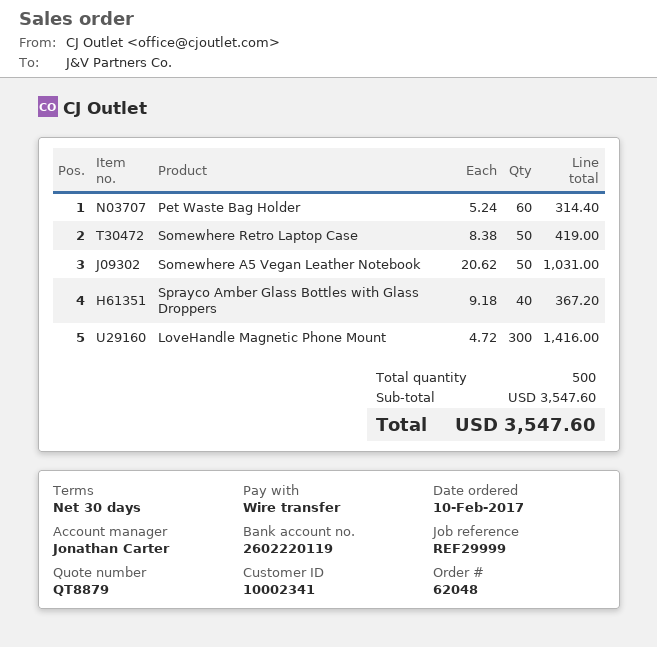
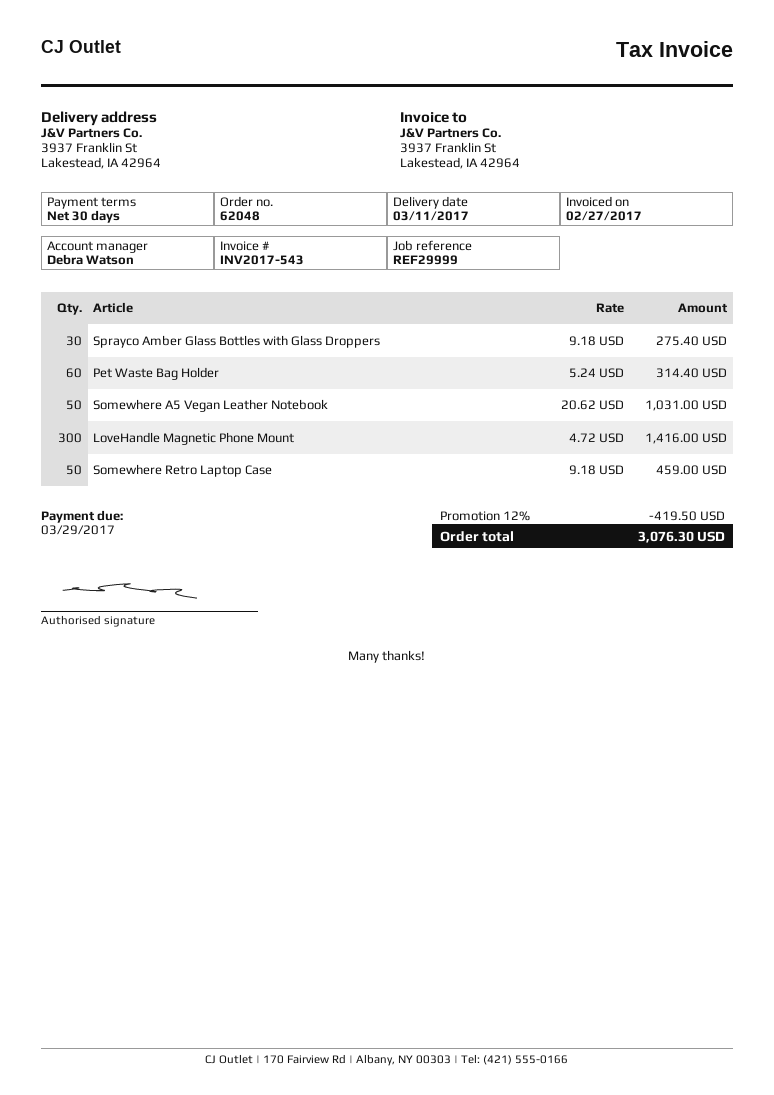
sales rep: Jonathan Carter -> Debra Watson
Somewhere Retro Laptop Case: 50 x 8.38 = 419.00 -> 50 x 9.18 = 459.00
Sprayco Amber Glass Bottles with Glass Droppers: 40 x 9.18 = 367.20 -> 30 x 9.18 = 275.40
discount: none -> 12% = 419.50
total: 3547.60 -> 3076.30

